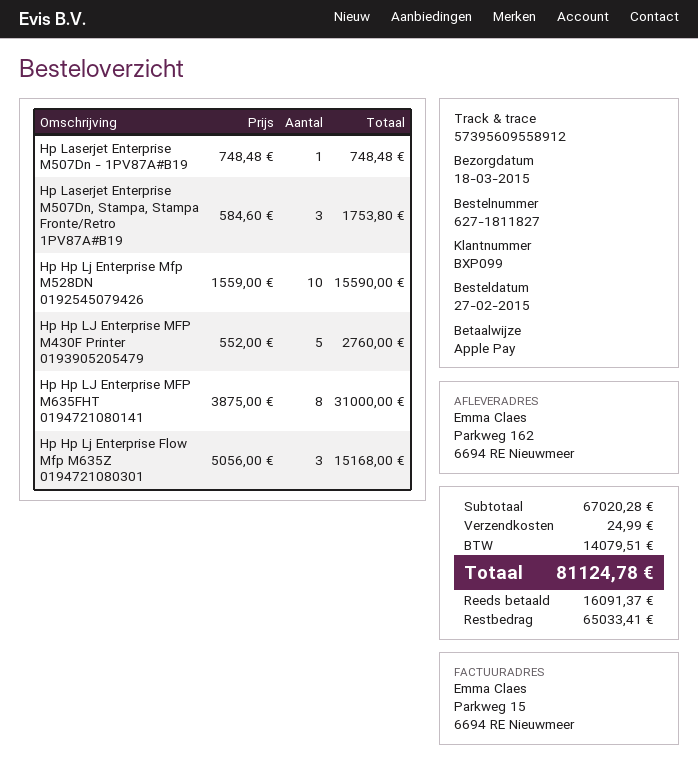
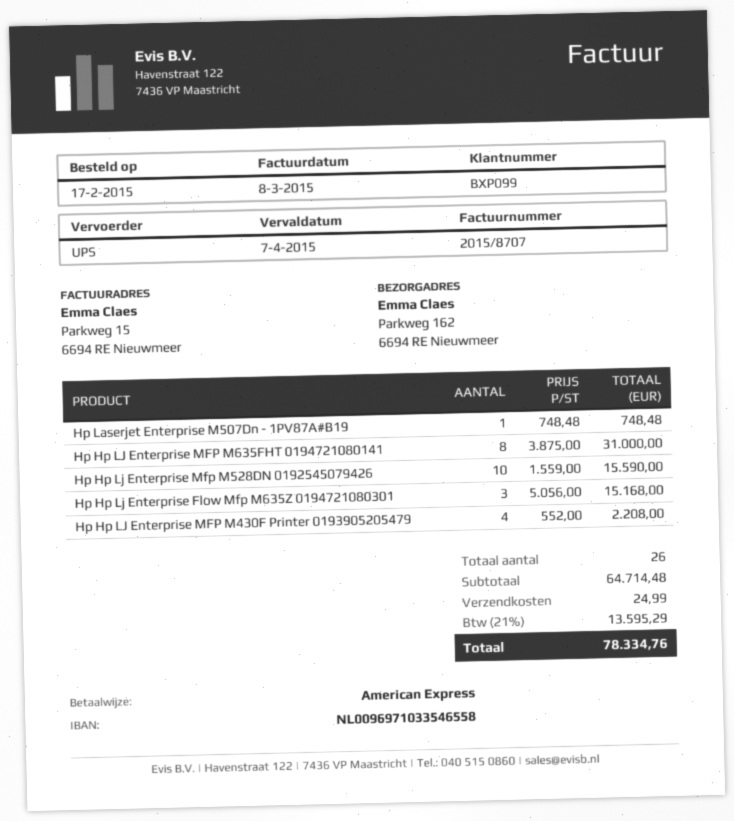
order date: 2015-02-27 -> 2015-02-17
payment method: Apple Pay -> American Express
Hp Laserjet Enterprise M507Dn, Stampa, Stampa Fronte/Retro 1PV87A#B19: 3 x 584.60 = 1753.80 -> none
Hp Hp LJ Enterprise MFP M430F Printer 0193905205479: 5 x 552.00 = 2760.00 -> 4 x 552.00 = 2208.00
subtotal: 67020.28 -> 64714.48
tax: 14079.51 -> 13595.29
total: 81124.78 -> 78334.76

